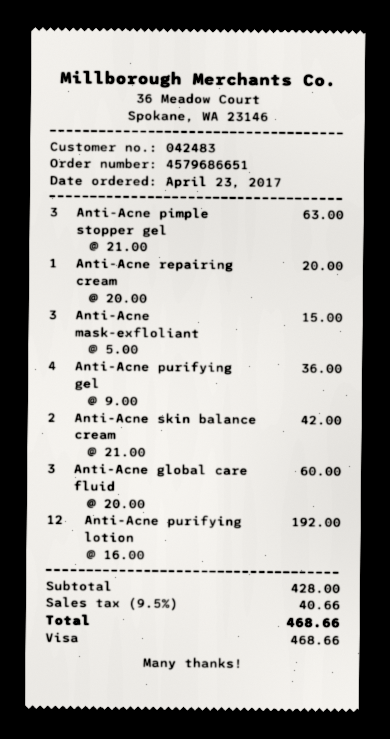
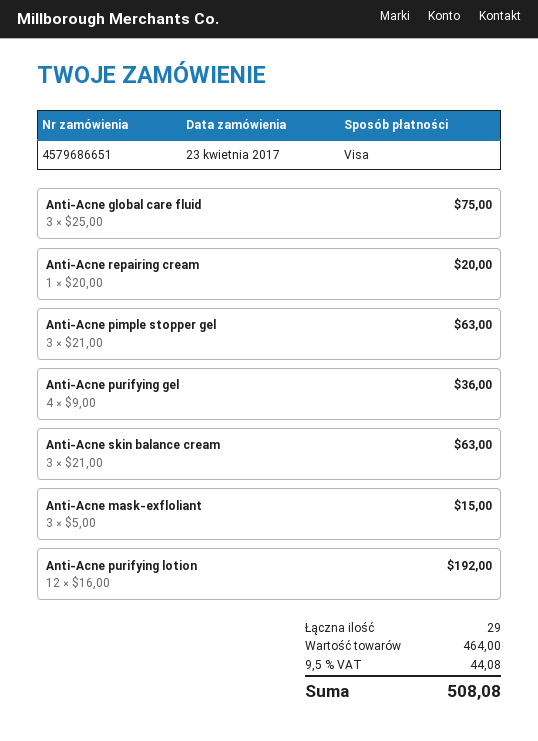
Anti-Acne skin balance cream: 2 x 21.00 = 42.00 -> 3 x 21.00 = 63.00
Anti-Acne global care fluid: 3 x 20.00 = 60.00 -> 3 x 25.00 = 75.00
subtotal: 428.00 -> 464.00
tax: 9.5% = 40.66 -> 9.5% = 44.08
total: 468.66 -> 508.08

